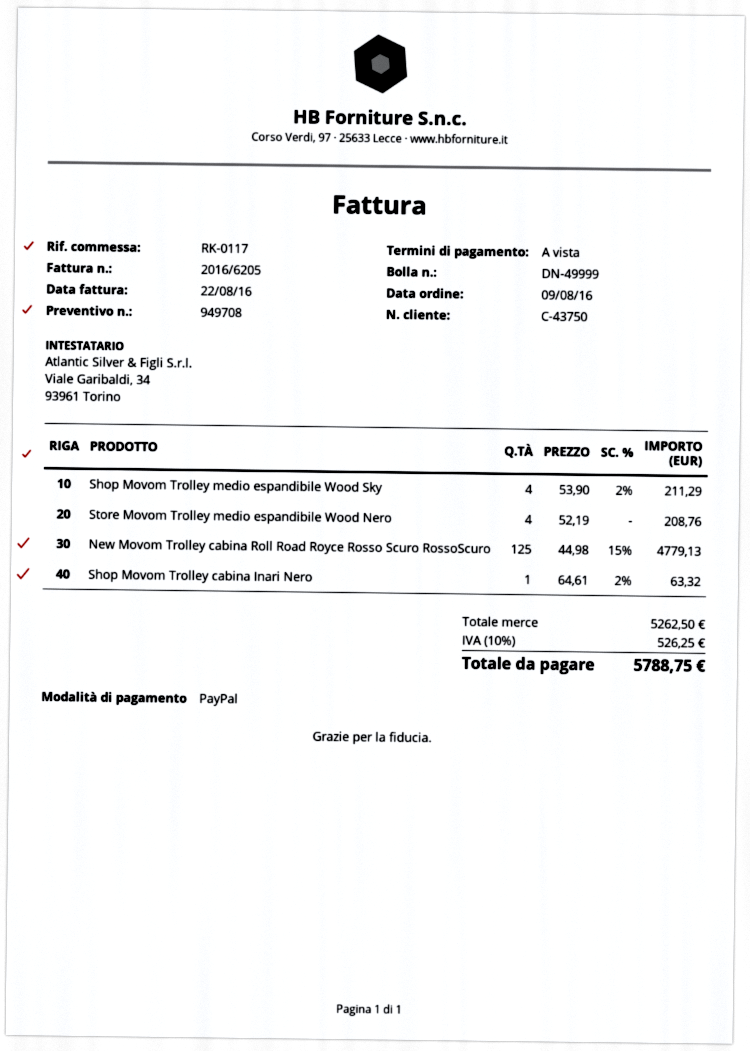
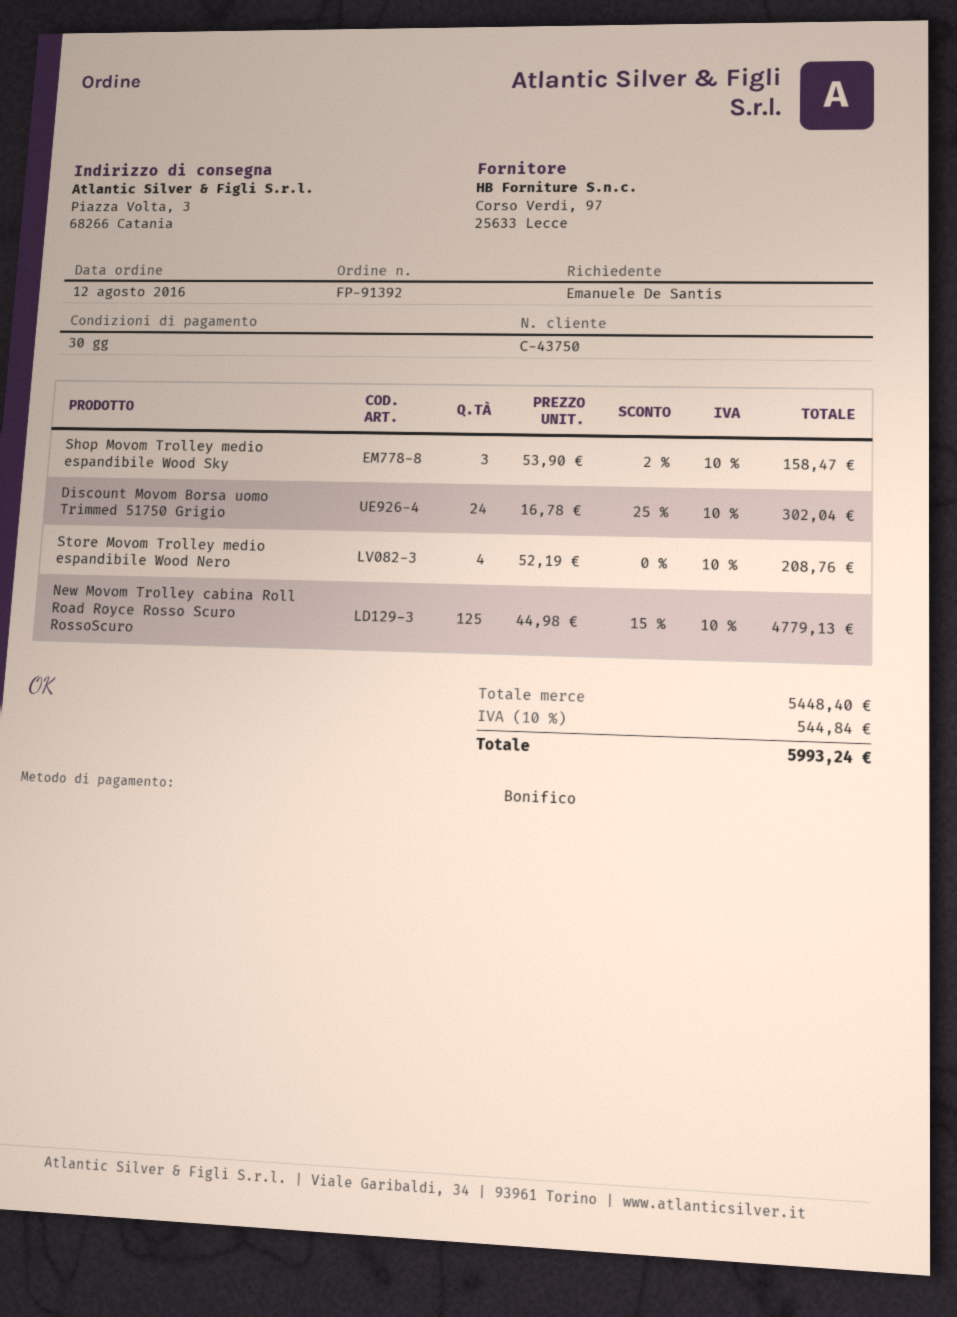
order date: 2016-08-09 -> 2016-08-12
payment terms: on receipt -> 30 days
payment method: PayPal -> bank transfer
Shop Movom Trolley medio espandibile Wood Sky: 4 x 53.90 - 2% = 211.29 -> 3 x 53.90 - 2% = 158.47
Shop Movom Trolley cabina Inari Nero: 1 x 64.61 - 2% = 63.32 -> none
Discount Movom Borsa uomo Trimmed 51750 Grigio: none -> 24 x 16.78 - 25% = 302.04
subtotal: 5262.50 -> 5448.40
tax: 10% = 526.25 -> 10% = 544.84
total: 5788.75 -> 5993.24

